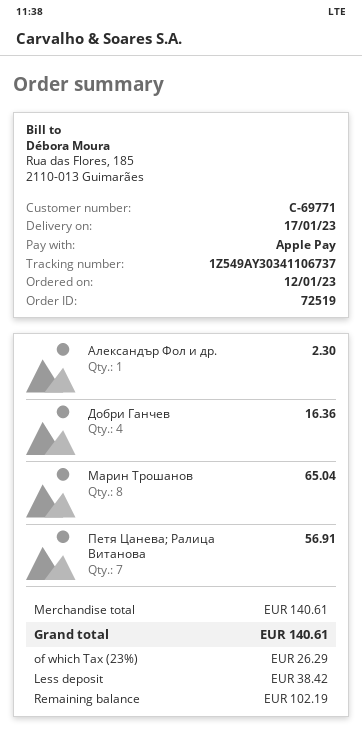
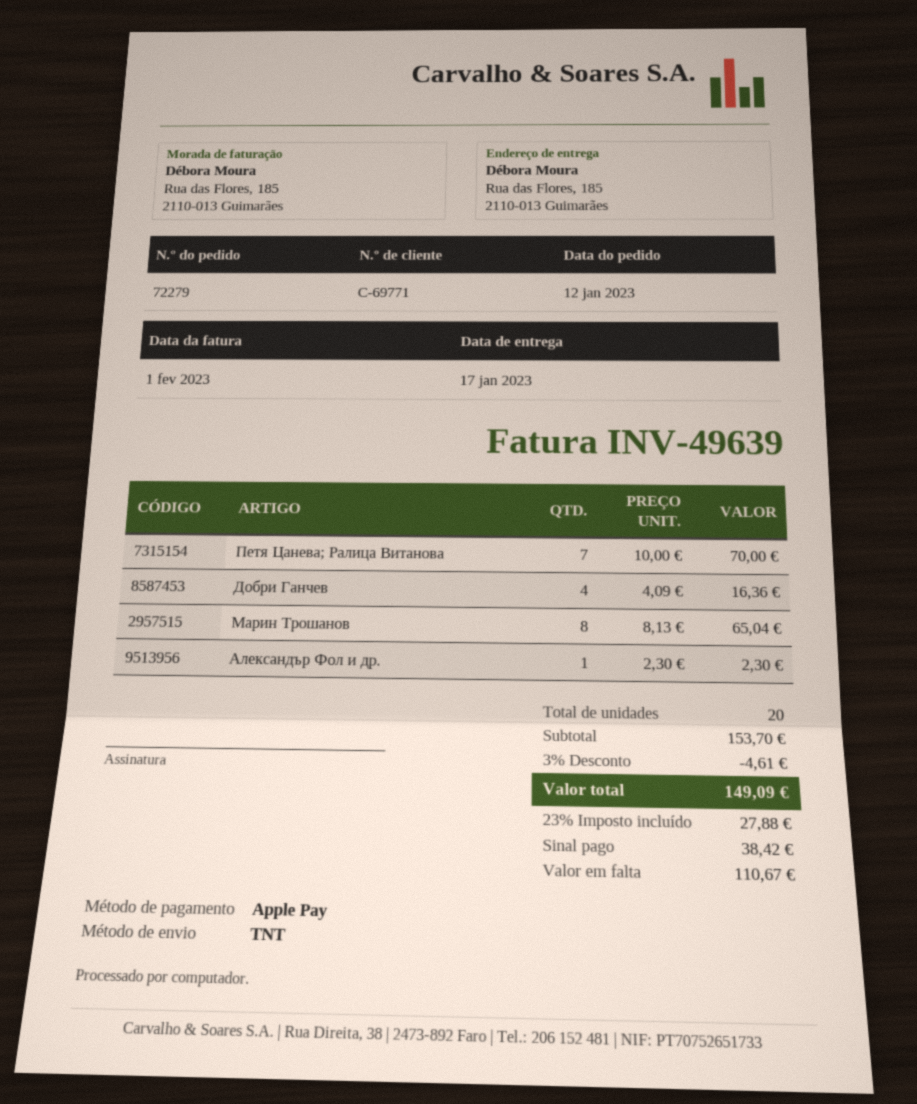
order number: 72519 -> 72279
Петя Цанева; Ралица Витанова: 7 for 56.91 -> 7 for 70.00
subtotal: 140.61 -> 153.70
discount: none -> 3% = 4.61
tax: 23% = 26.29 -> 23% = 27.88
total: 140.61 -> 149.09
balance: 102.19 -> 110.67

